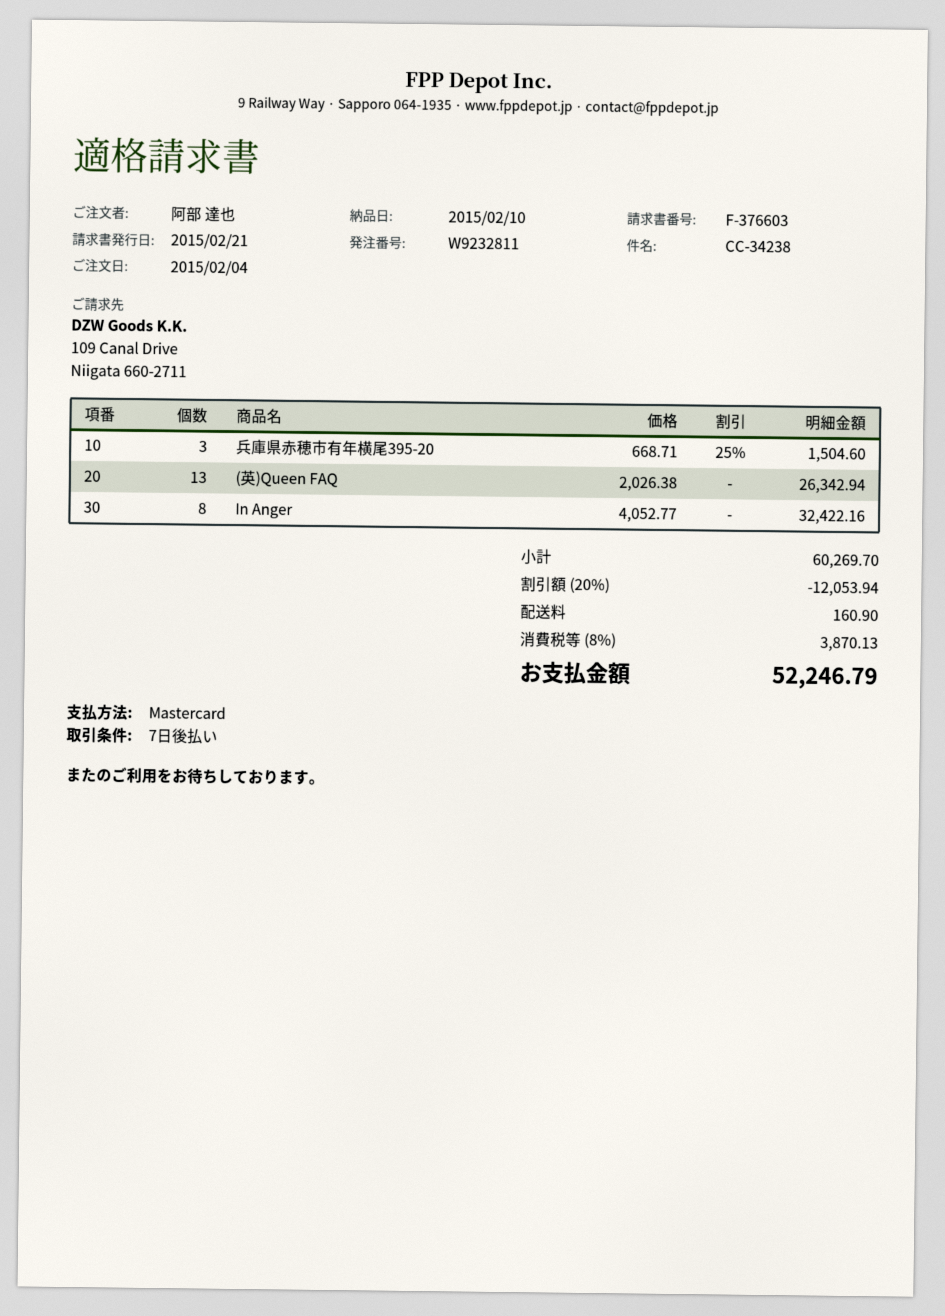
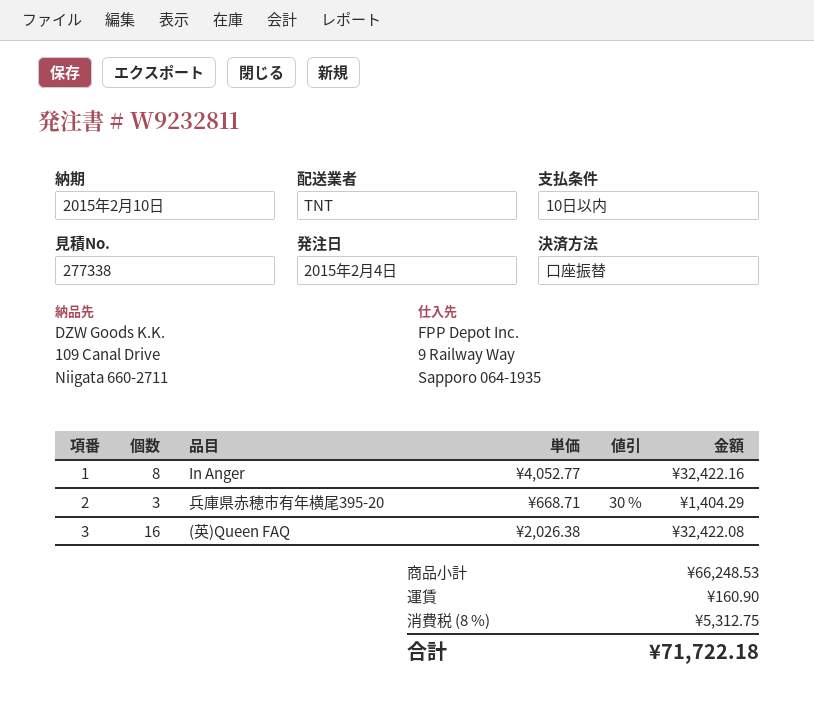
payment terms: 7 days -> 10 days
payment method: Mastercard -> direct debit
兵庫県赤穂市有年横尾395-20: 3 x 668.71 - 25% = 1504.60 -> 3 x 668.71 - 30% = 1404.29
(英)Queen FAQ: 13 x 2026.38 = 26342.94 -> 16 x 2026.38 = 32422.08
subtotal: 60269.70 -> 66248.53
discount: 20% = 12053.94 -> none
tax: 8% = 3870.13 -> 8% = 5312.75
total: 52246.79 -> 71722.18

